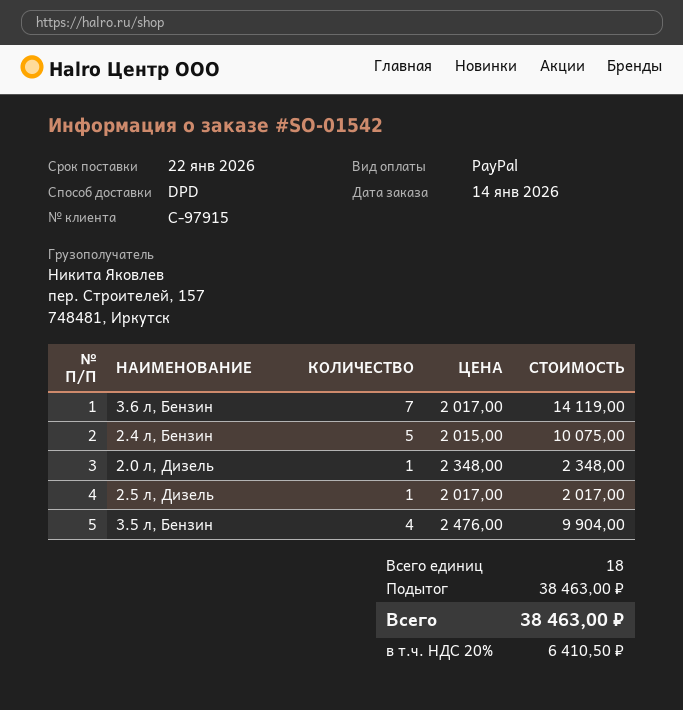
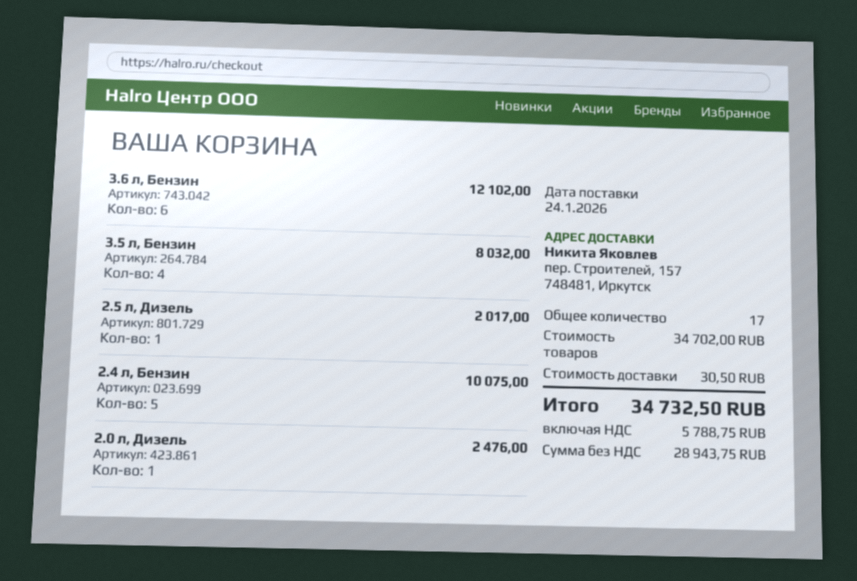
delivery date: 2026-01-22 -> 2026-01-24
3.6 л, Бензин: 7 for 14119.00 -> 6 for 12102.00
2.0 л, Дизель: 1 for 2348.00 -> 1 for 2476.00
3.5 л, Бензин: 4 for 9904.00 -> 4 for 8032.00
total quantity: 18 -> 17
subtotal: 38463.00 -> 34702.00
shipping: none -> 30.50
tax: 6410.50 -> 5788.75
total: 38463.00 -> 34732.50

